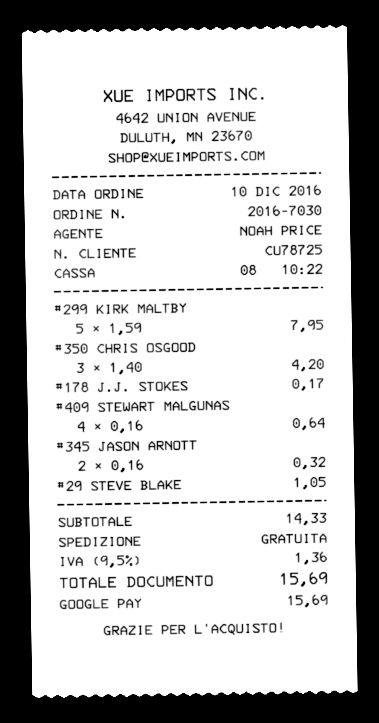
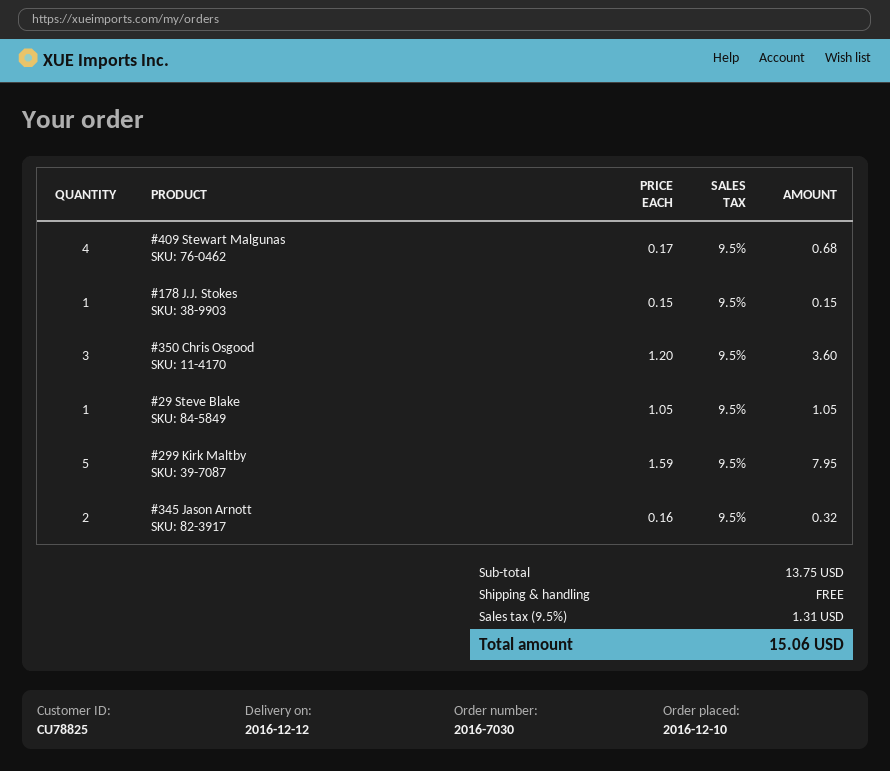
customer number: CU78725 -> CU78825
#350 CHRIS OSGOOD: 3 x 1.40 = 4.20 -> 3 x 1.20 = 3.60
#178 J.J. STOKES: 1 x 0.17 = 0.17 -> 1 x 0.15 = 0.15
#409 STEWART MALGUNAS: 4 x 0.16 = 0.64 -> 4 x 0.17 = 0.68
subtotal: 14.33 -> 13.75
tax: 9.5% = 1.36 -> 9.5% = 1.31
total: 15.69 -> 15.06

